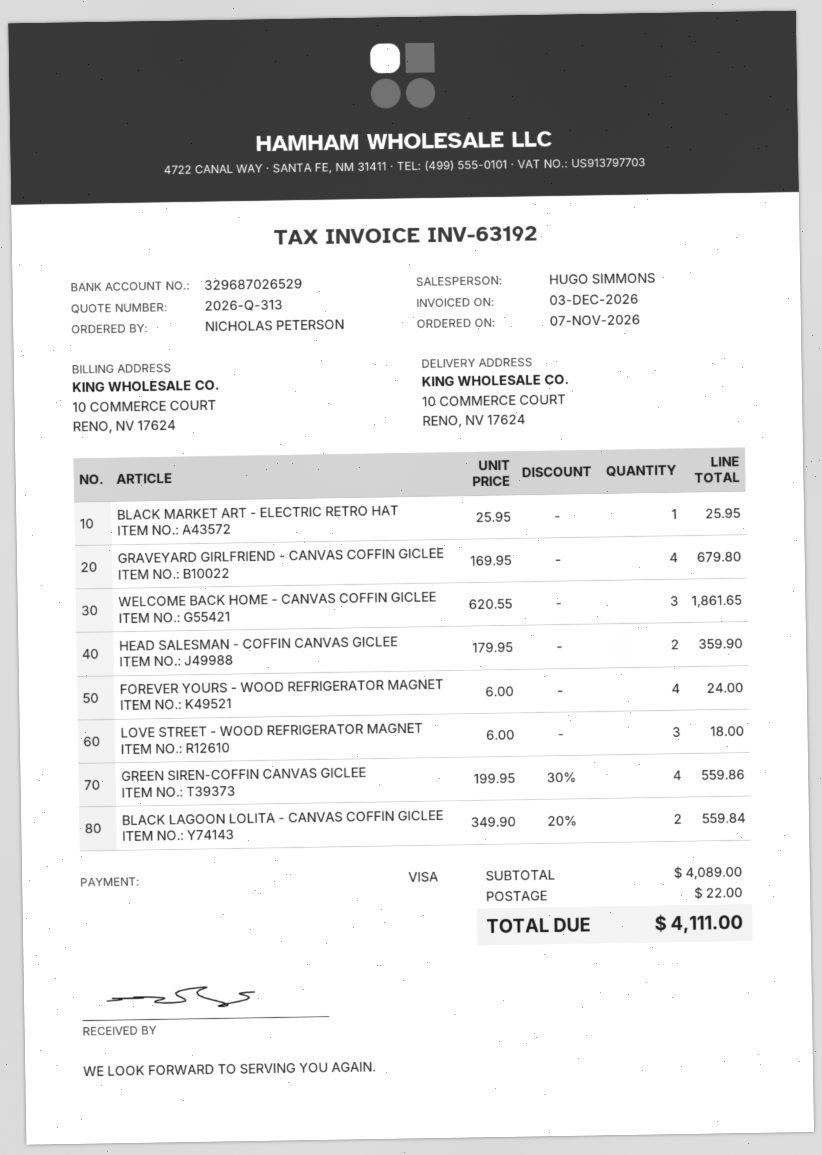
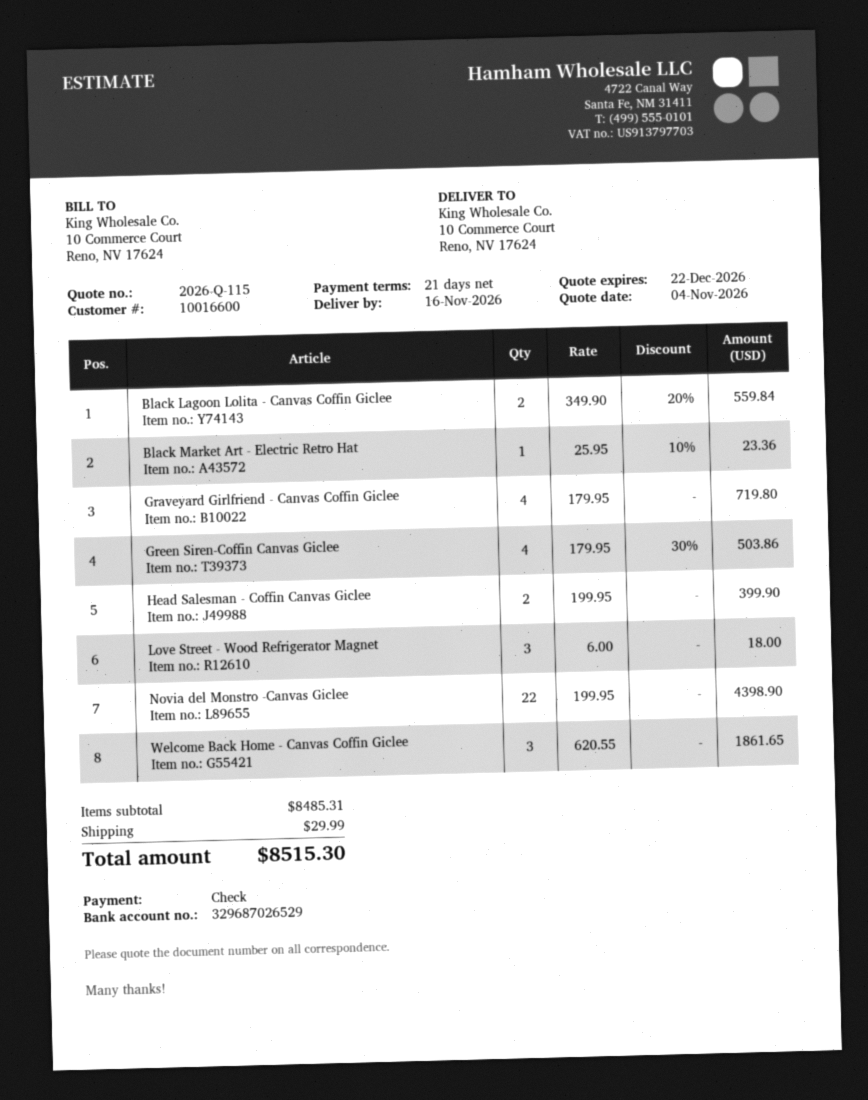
quote number: 2026-Q-313 -> 2026-Q-115
payment method: Visa -> cheque
BLACK MARKET ART - ELECTRIC RETRO HAT: 1 x 25.95 = 25.95 -> 1 x 25.95 - 10% = 23.36
GRAVEYARD GIRLFRIEND - CANVAS COFFIN GICLEE: 4 x 169.95 = 679.80 -> 4 x 179.95 = 719.80
HEAD SALESMAN - COFFIN CANVAS GICLEE: 2 x 179.95 = 359.90 -> 2 x 199.95 = 399.90
FOREVER YOURS - WOOD REFRIGERATOR MAGNET: 4 x 6.00 = 24.00 -> none
GREEN SIREN-COFFIN CANVAS GICLEE: 4 x 199.95 - 30% = 559.86 -> 4 x 179.95 - 30% = 503.86
Novia del Monstro -Canvas Giclee: none -> 22 x 199.95 = 4398.90
subtotal: 4089.00 -> 8485.31
shipping: 22.00 -> 29.99
total: 4111.00 -> 8515.30

